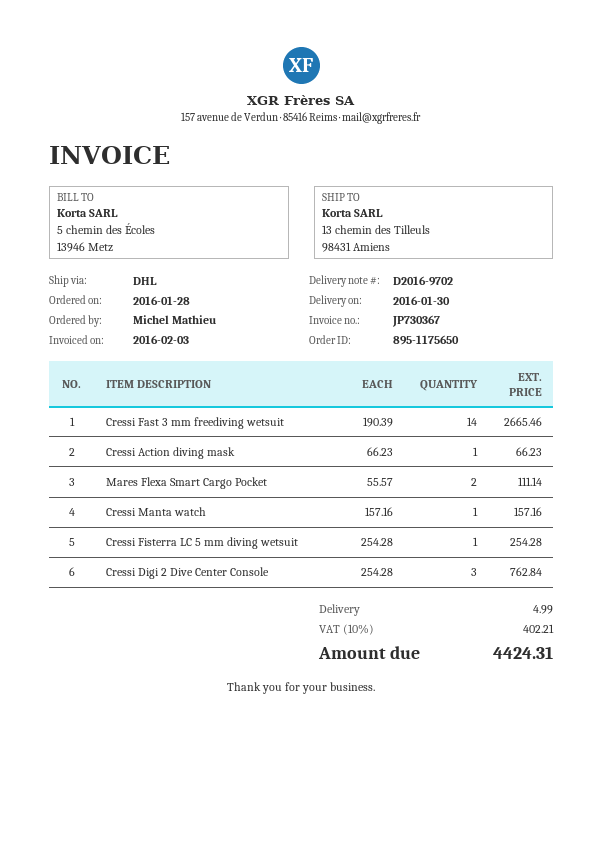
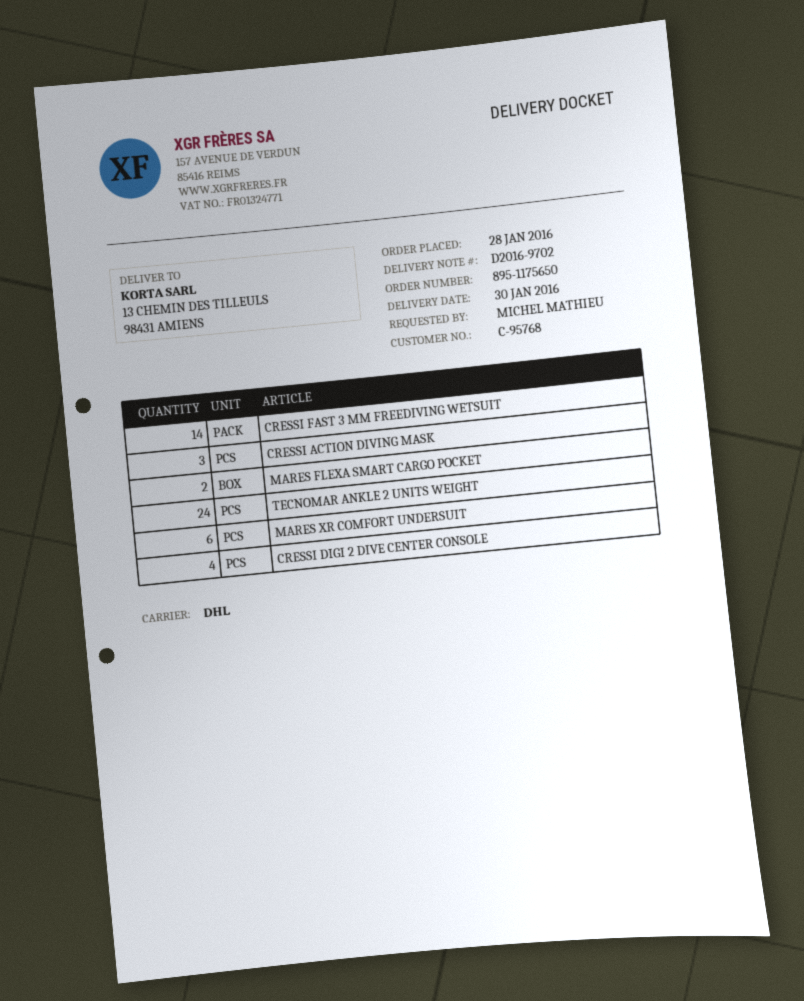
Cressi Action diving mask: 1 -> 3
Cressi Manta watch: 1 -> none
Cressi Fisterra LC 5 mm diving wetsuit: 1 -> none
Cressi Digi 2 Dive Center Console: 3 -> 4
TECNOMAR ANKLE 2 UNITS WEIGHT: none -> 24
MARES XR COMFORT UNDERSUIT: none -> 6

